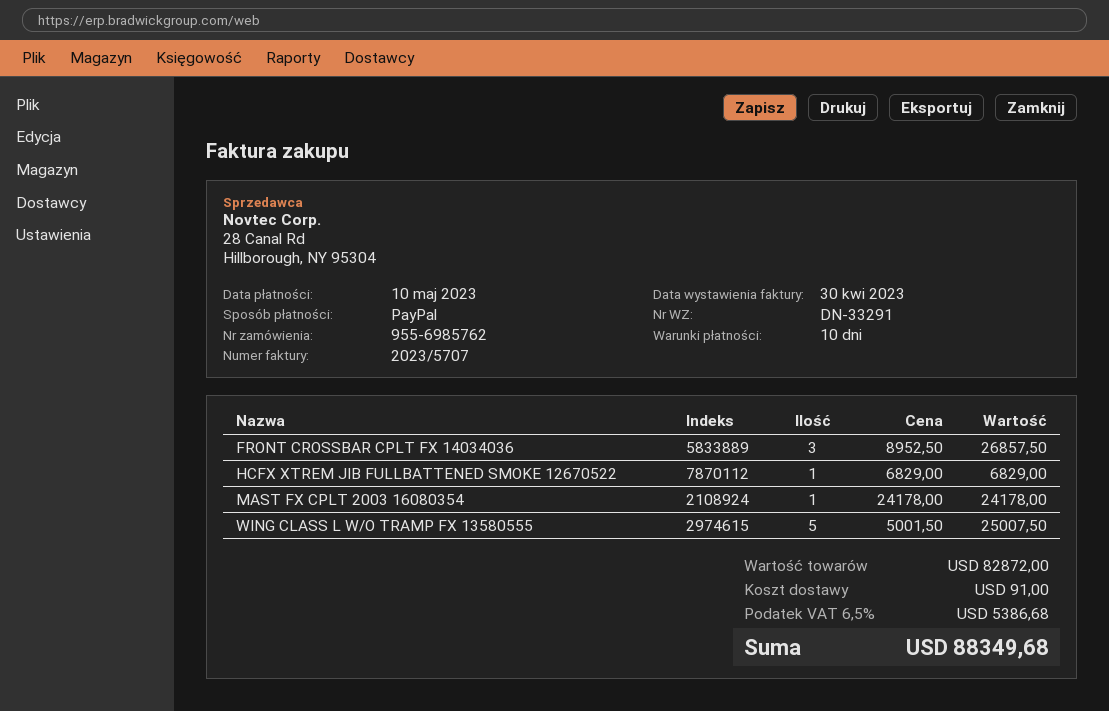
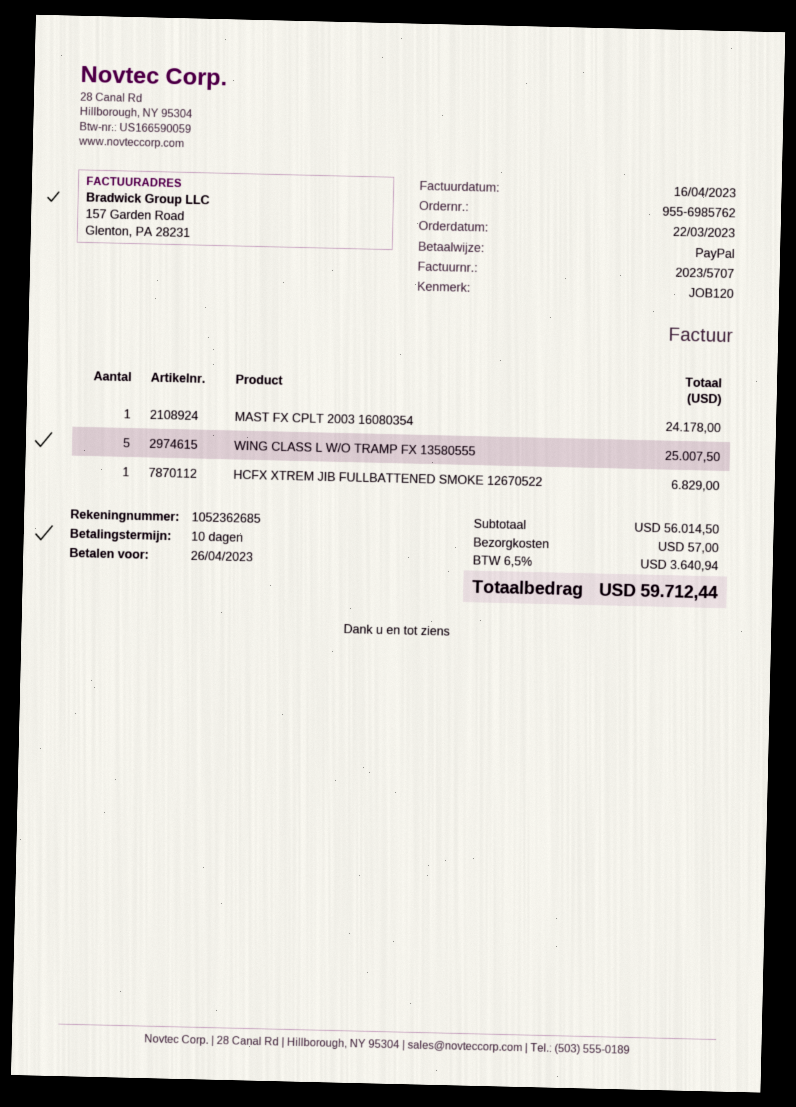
invoice date: 2023-04-30 -> 2023-04-16
due date: 2023-05-10 -> 2023-04-26
FRONT CROSSBAR CPLT FX 14034036: 3 for 26857.50 -> none
subtotal: 82872.00 -> 56014.50
shipping: 91.00 -> 57.00
tax: 6.5% = 5386.68 -> 6.5% = 3640.94
total: 88349.68 -> 59712.44

